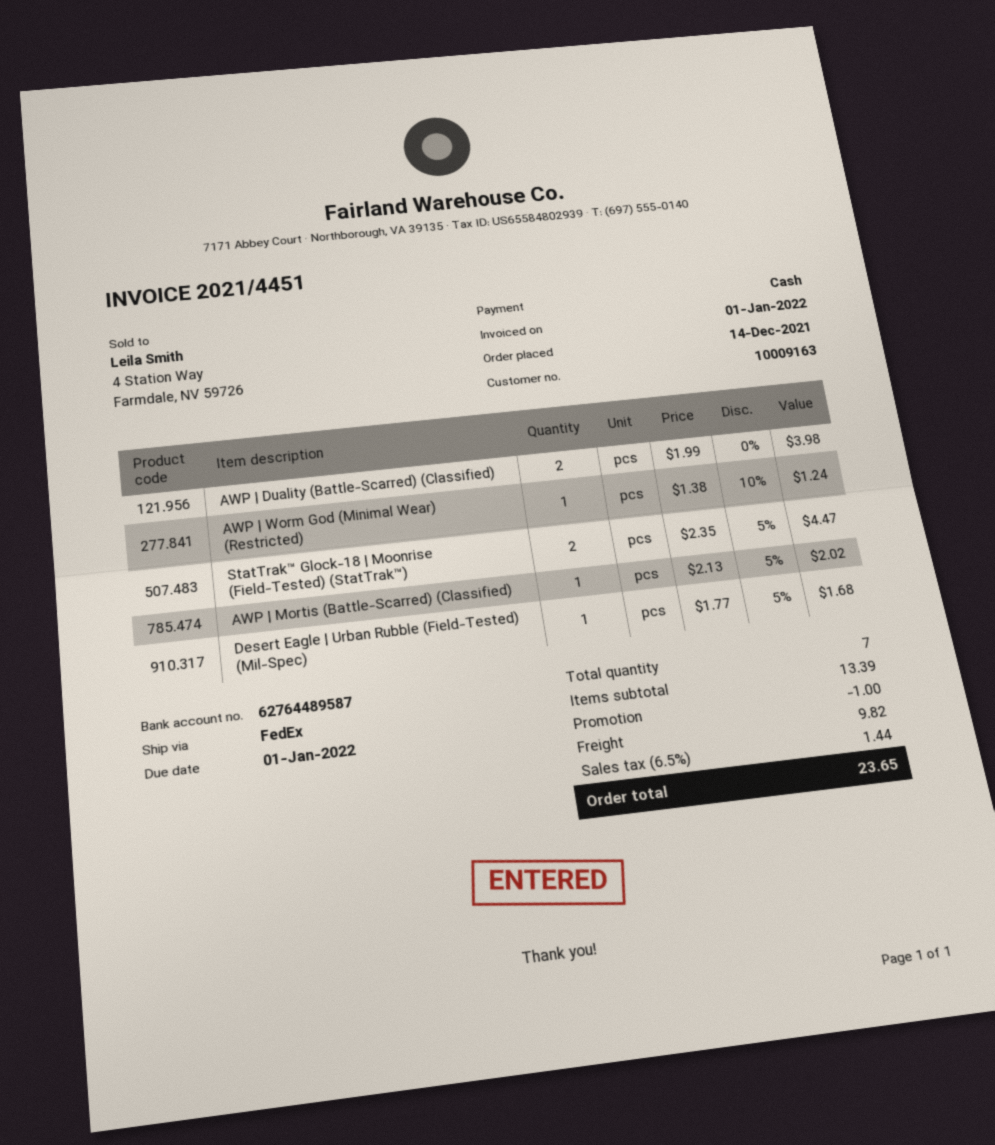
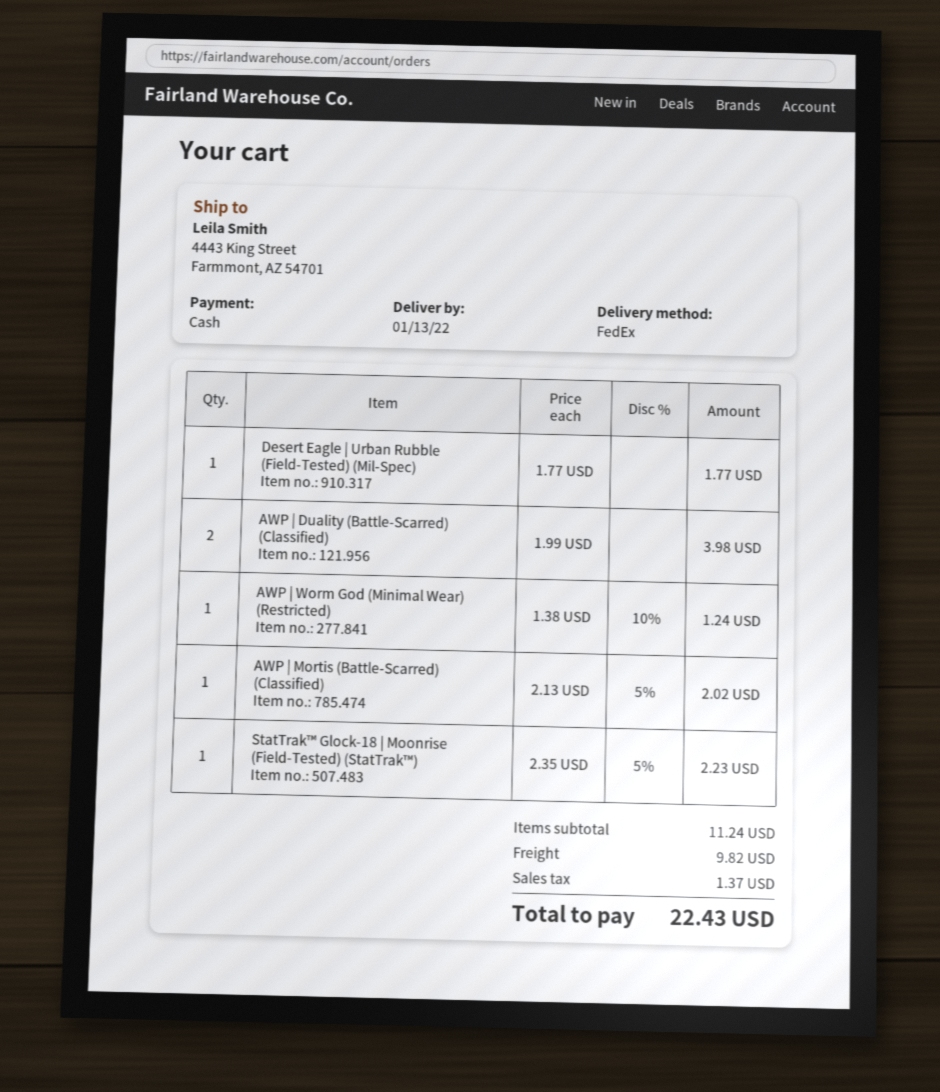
StatTrak™ Glock-18 | Moonrise (Field-Tested) (StatTrak™): 2 x 2.35 - 5% = 4.47 -> 1 x 2.35 - 5% = 2.23
Desert Eagle | Urban Rubble (Field-Tested) (Mil-Spec): 1 x 1.77 - 5% = 1.68 -> 1 x 1.77 = 1.77
subtotal: 13.39 -> 11.24
discount: 1.00 -> none
tax: 1.44 -> 1.37
total: 23.65 -> 22.43

